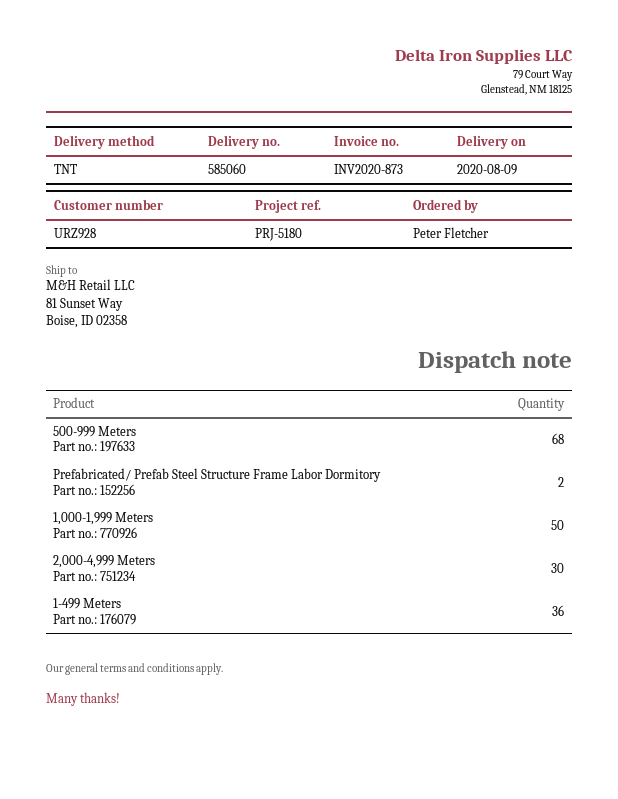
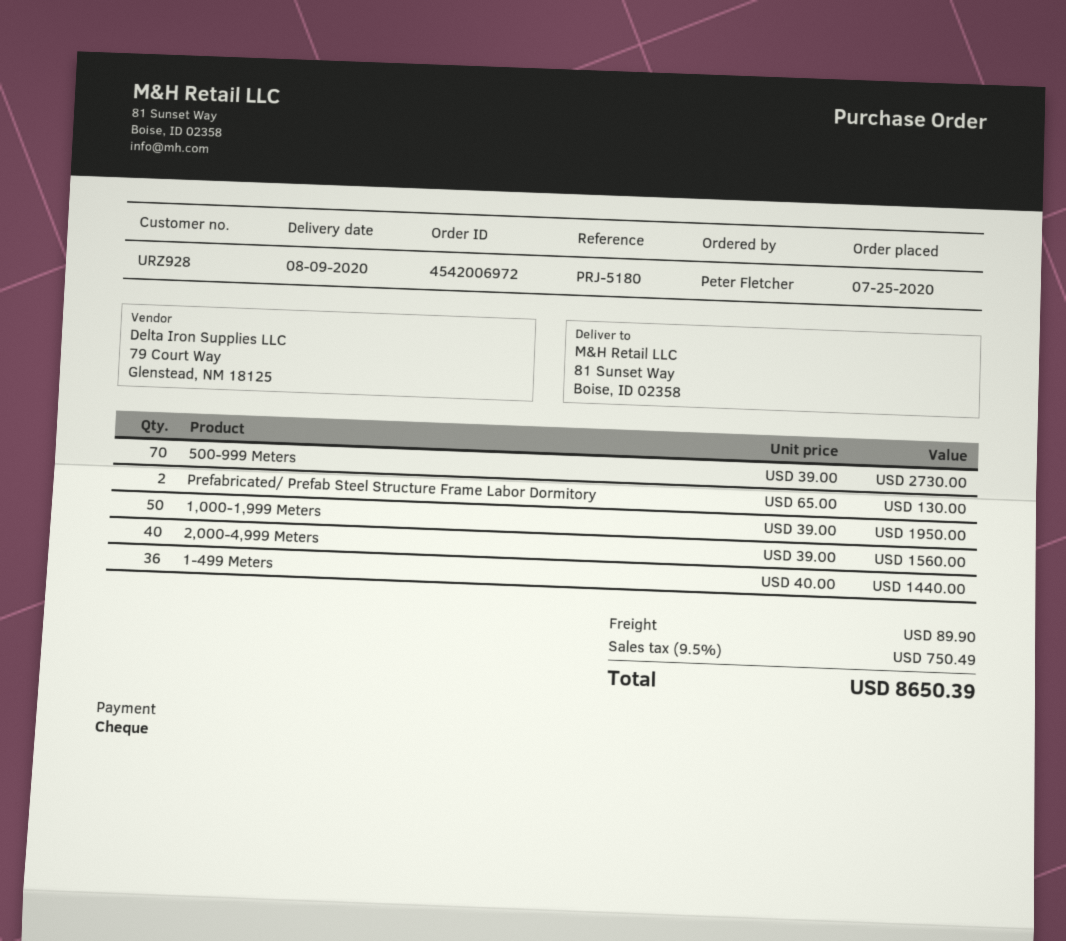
500-999 Meters: 68 -> 70
2,000-4,999 Meters: 30 -> 40

